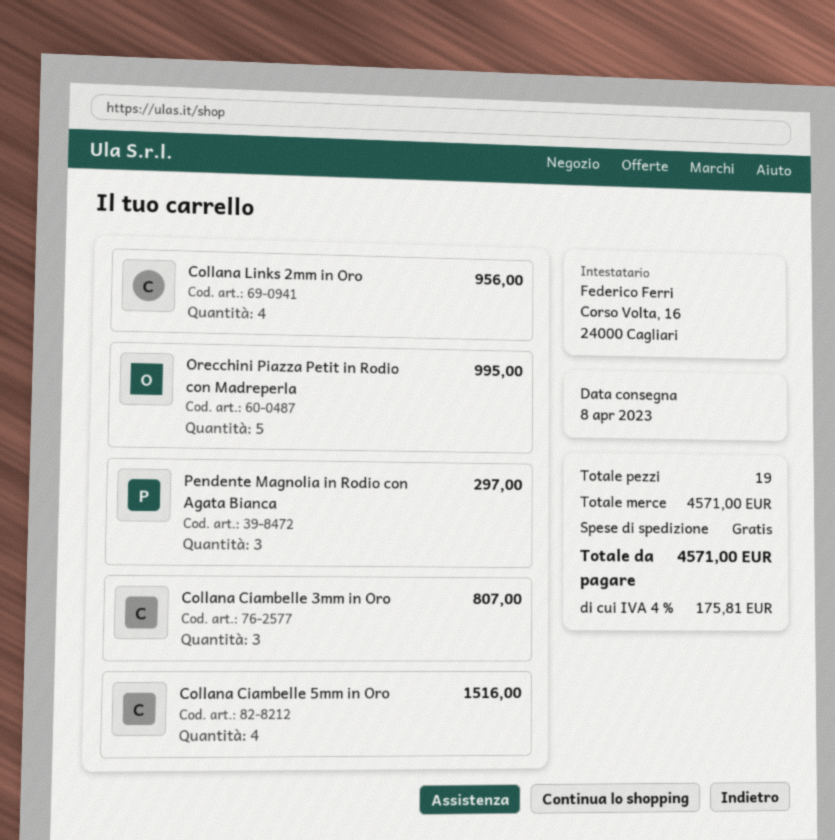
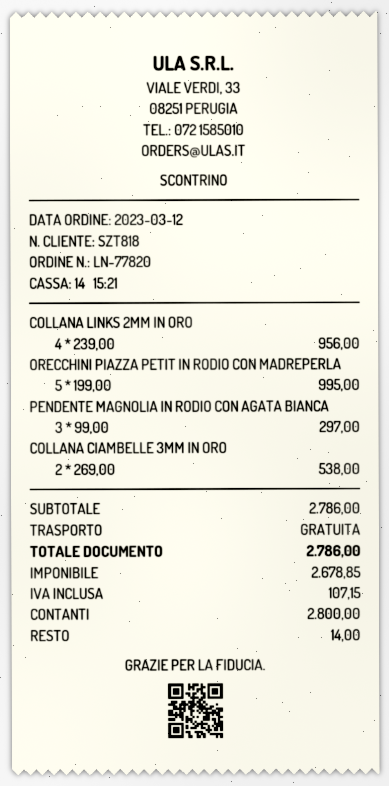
Collana Ciambelle 3mm in Oro: 3 for 807.00 -> 2 for 538.00
Collana Ciambelle 5mm in Oro: 4 for 1516.00 -> none
subtotal: 4571.00 -> 2786.00
tax: 175.81 -> 107.15
total: 4571.00 -> 2786.00

